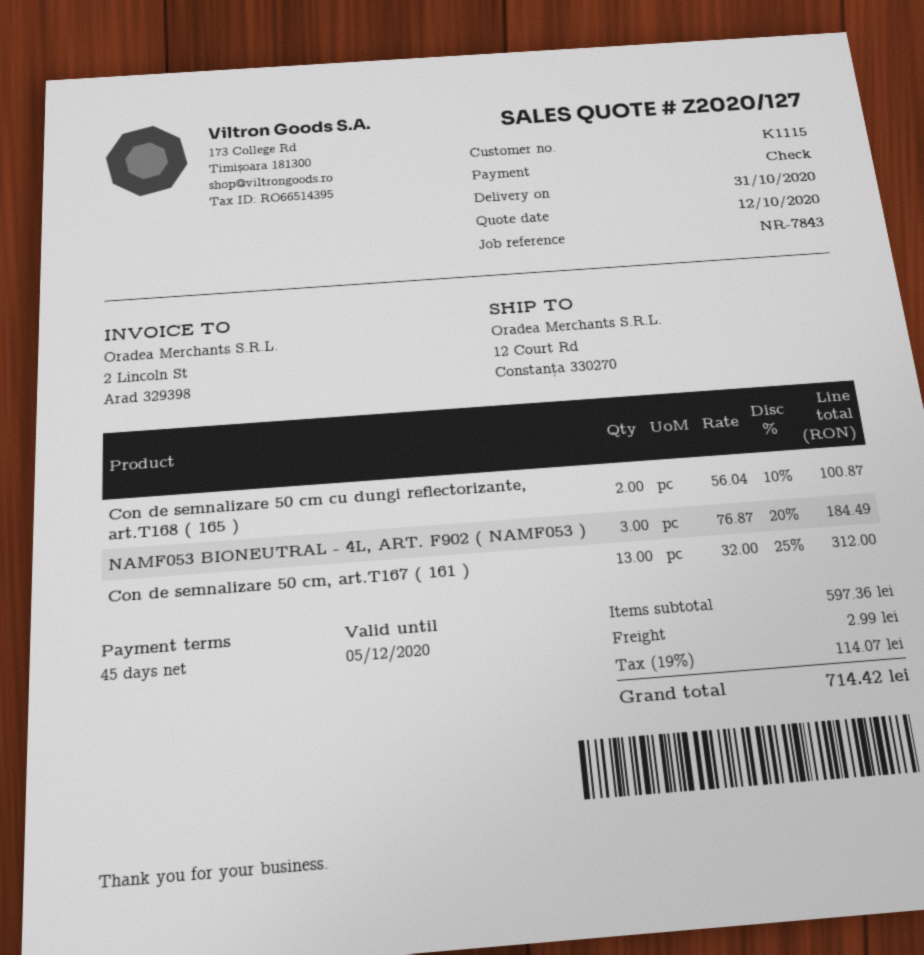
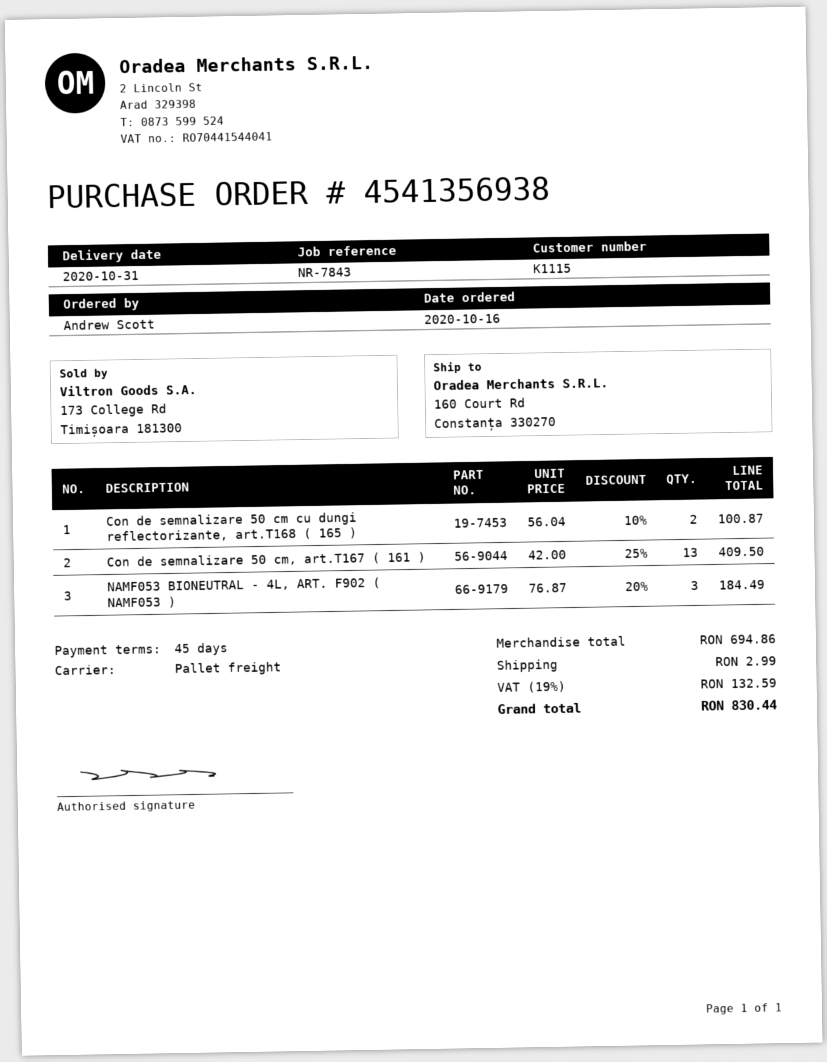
ship to: 12 Court Rd, Constanța 330270 -> 160 Court Rd, Constanța 330270
Con de semnalizare 50 cm, art.T167 ( 161 ): 13 x 32.00 - 25% = 312.00 -> 13 x 42.00 - 25% = 409.50
subtotal: 597.36 -> 694.86
tax: 19% = 114.07 -> 19% = 132.59
total: 714.42 -> 830.44

